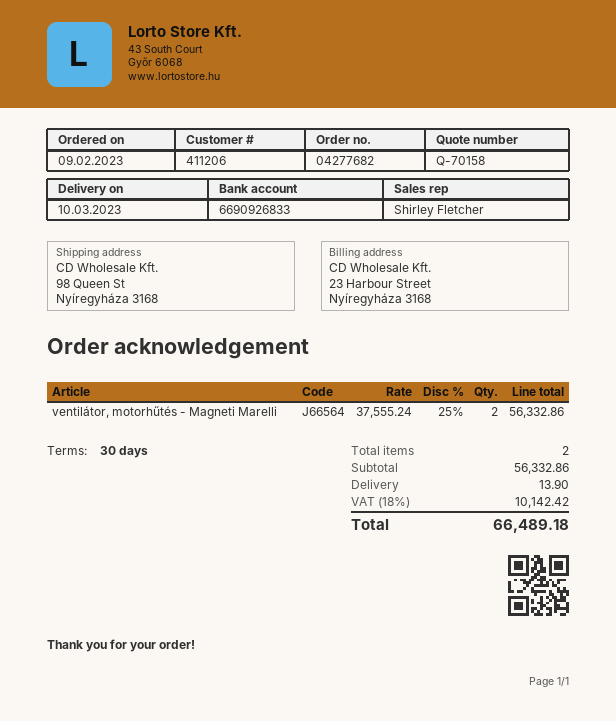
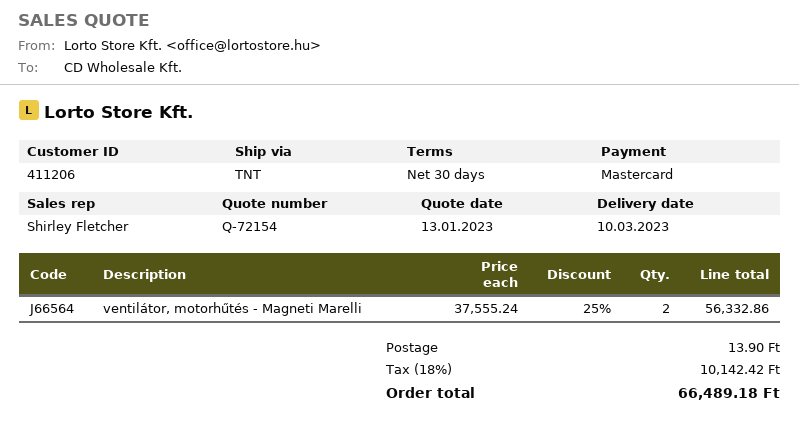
quote number: Q-70158 -> Q-72154

